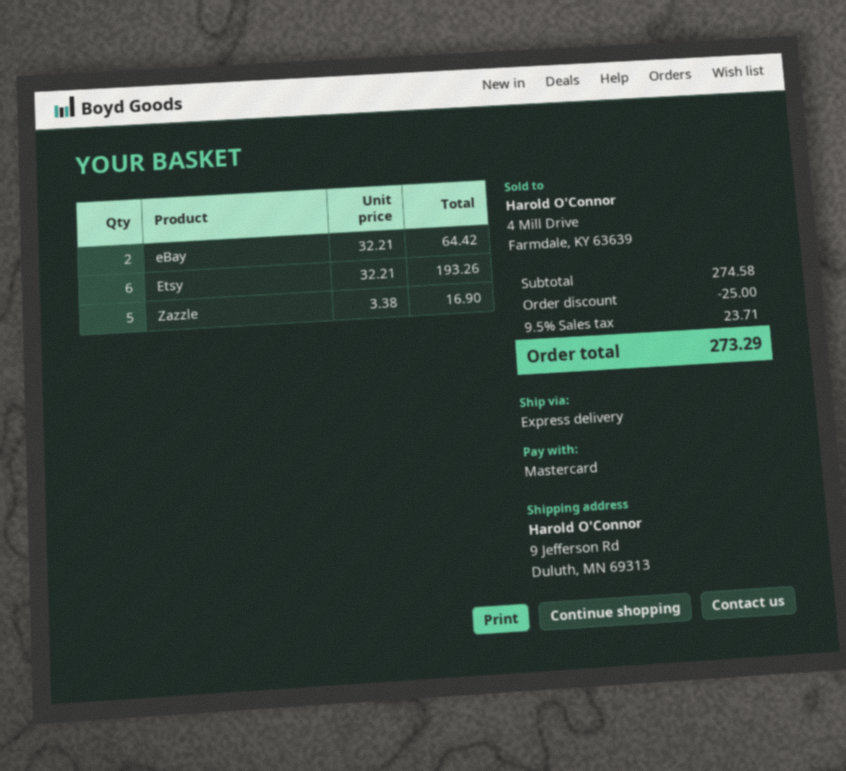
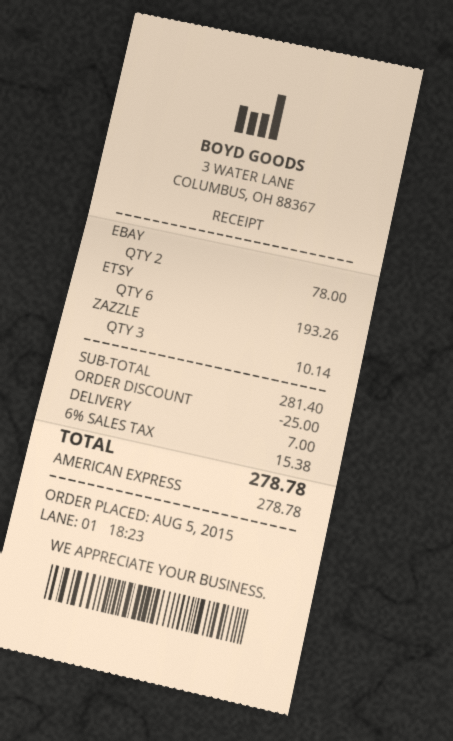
payment method: Mastercard -> American Express
eBay: 2 for 64.42 -> 2 for 78.00
Zazzle: 5 for 16.90 -> 3 for 10.14
subtotal: 274.58 -> 281.40
shipping: none -> 7.00
tax: 9.5% = 23.71 -> 6% = 15.38
total: 273.29 -> 278.78

